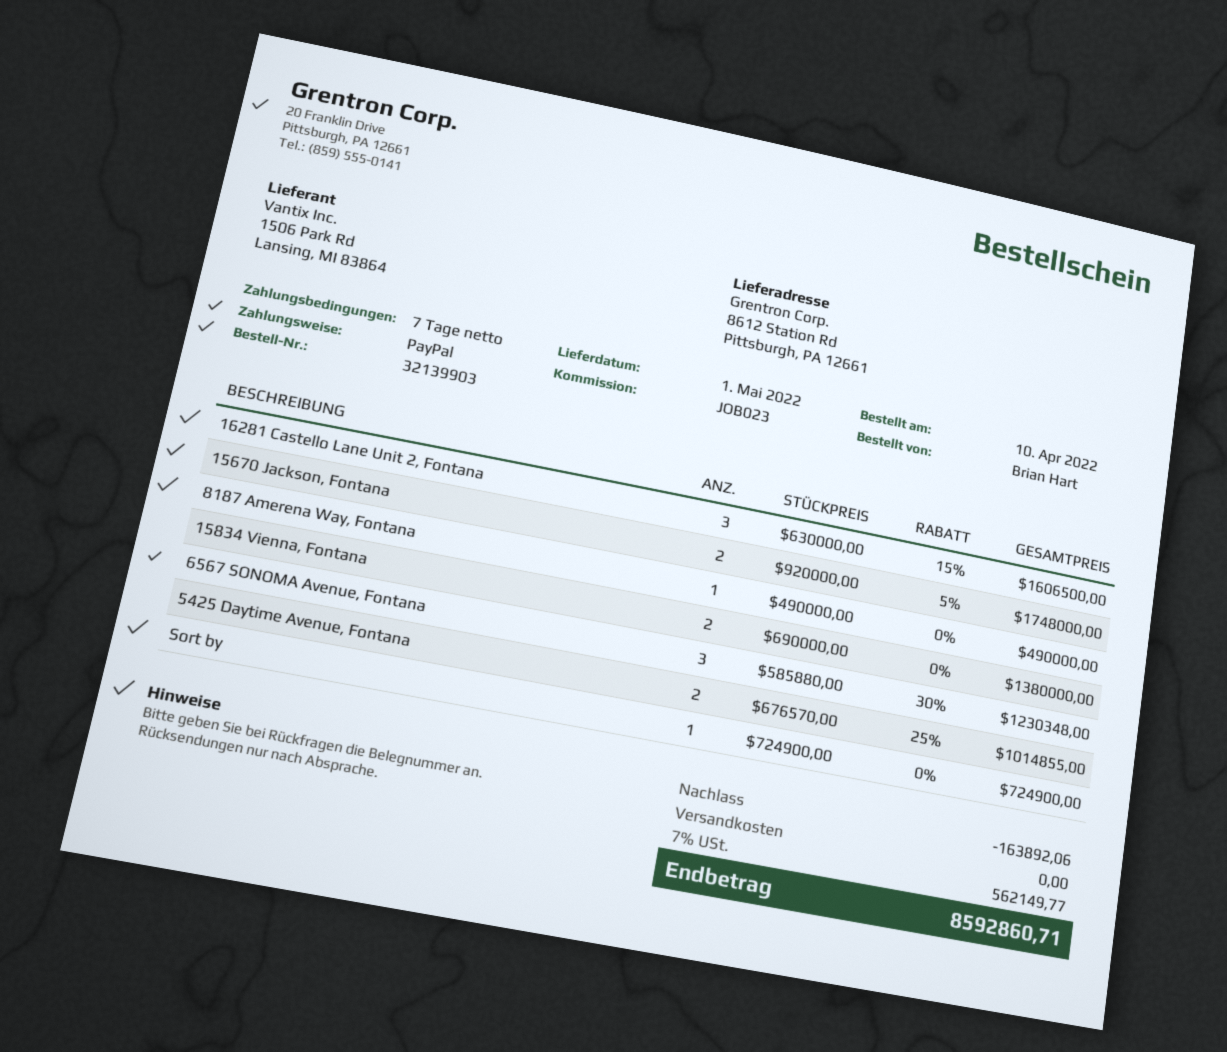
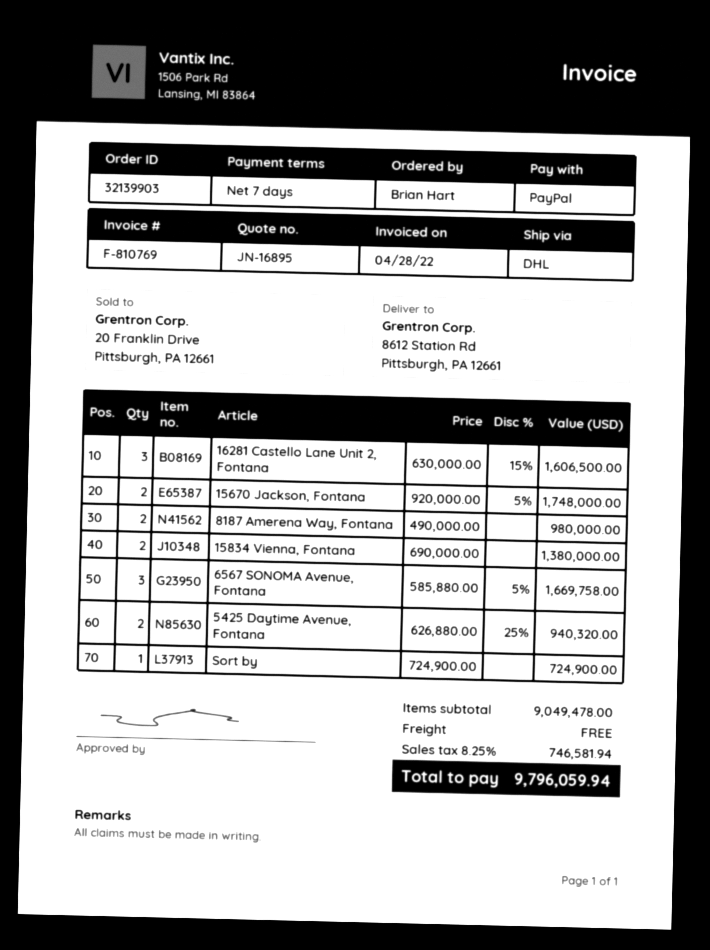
8187 Amerena Way, Fontana: 1 x 490000.00 = 490000.00 -> 2 x 490000.00 = 980000.00
6567 SONOMA Avenue, Fontana: 3 x 585880.00 - 30% = 1230348.00 -> 3 x 585880.00 - 5% = 1669758.00
5425 Daytime Avenue, Fontana: 2 x 676570.00 - 25% = 1014855.00 -> 2 x 626880.00 - 25% = 940320.00
discount: 163892.06 -> none
tax: 7% = 562149.77 -> 8.25% = 746581.94
total: 8592860.71 -> 9796059.94

